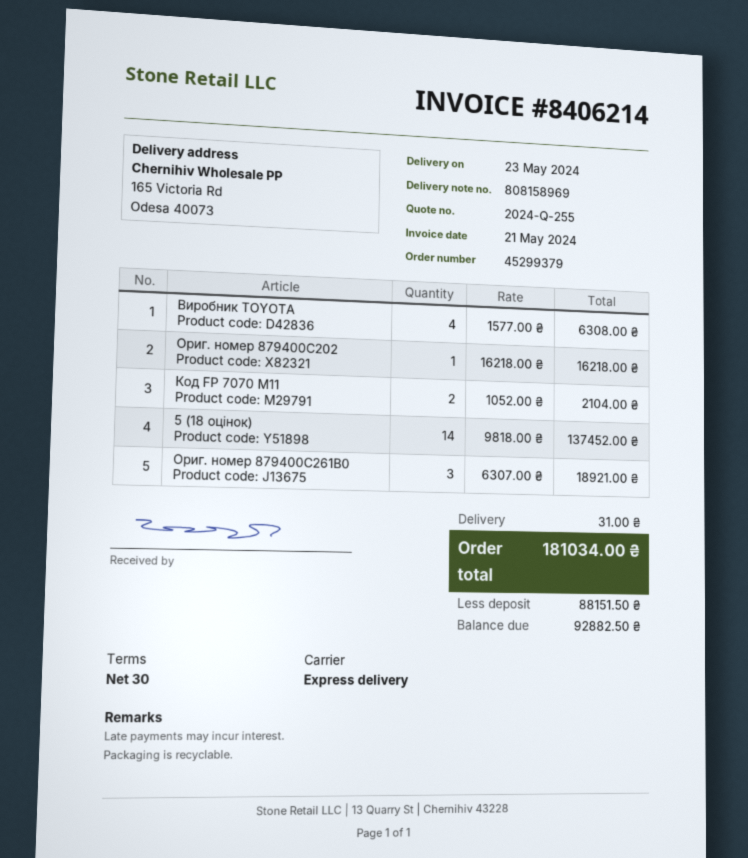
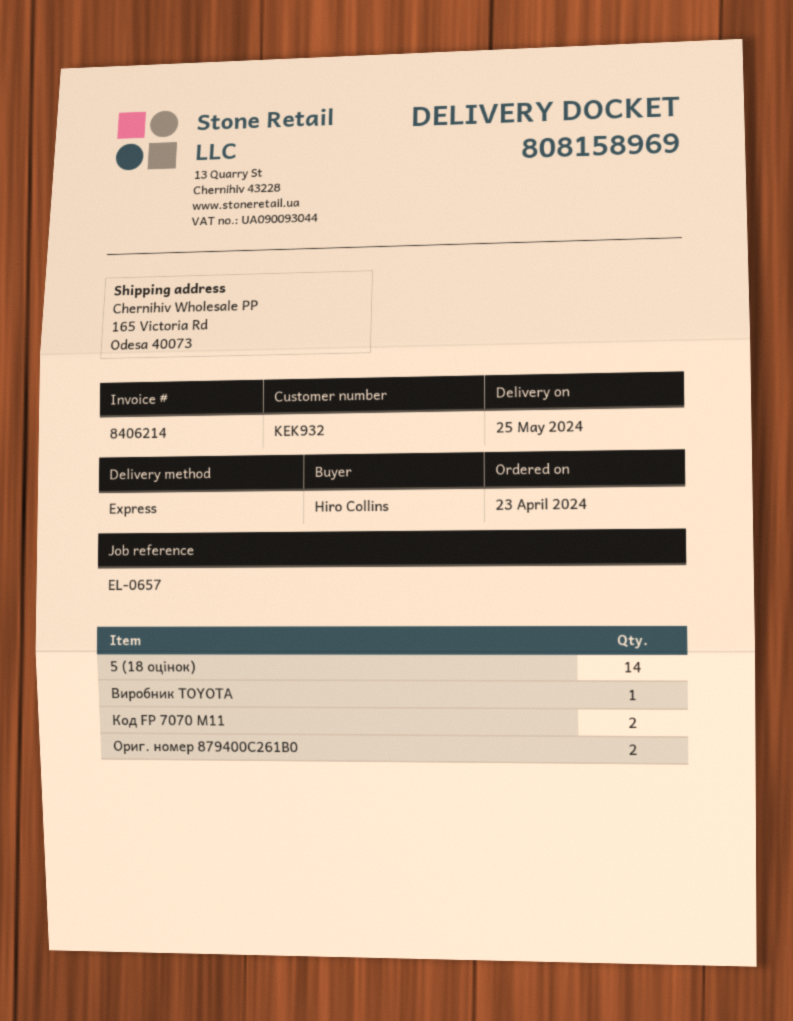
delivery date: 2024-05-23 -> 2024-05-25
Виробник TOYOTA: 4 -> 1
Ориг. номер 879400C202: 1 -> none
Ориг. номер 879400C261B0: 3 -> 2

